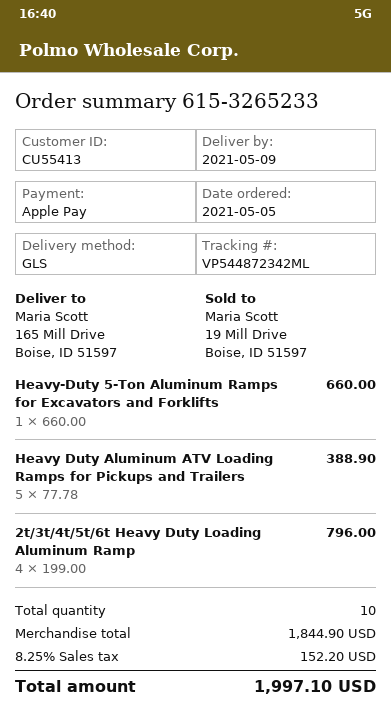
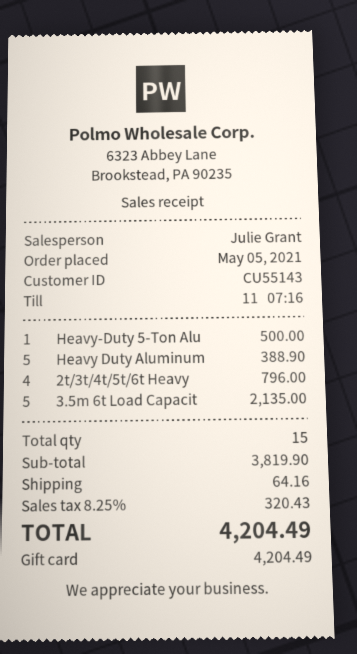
customer number: CU55413 -> CU55143
payment method: Apple Pay -> gift card
Heavy-Duty 5-Ton Aluminum Ramps for Excavators and Forklifts: 1 for 660.00 -> 1 for 500.00
3.5m 6t Load Capacit: none -> 5 for 2135.00
total quantity: 10 -> 15
subtotal: 1844.90 -> 3819.90
shipping: none -> 64.16
tax: 8.25% = 152.20 -> 8.25% = 320.43
total: 1997.10 -> 4204.49

